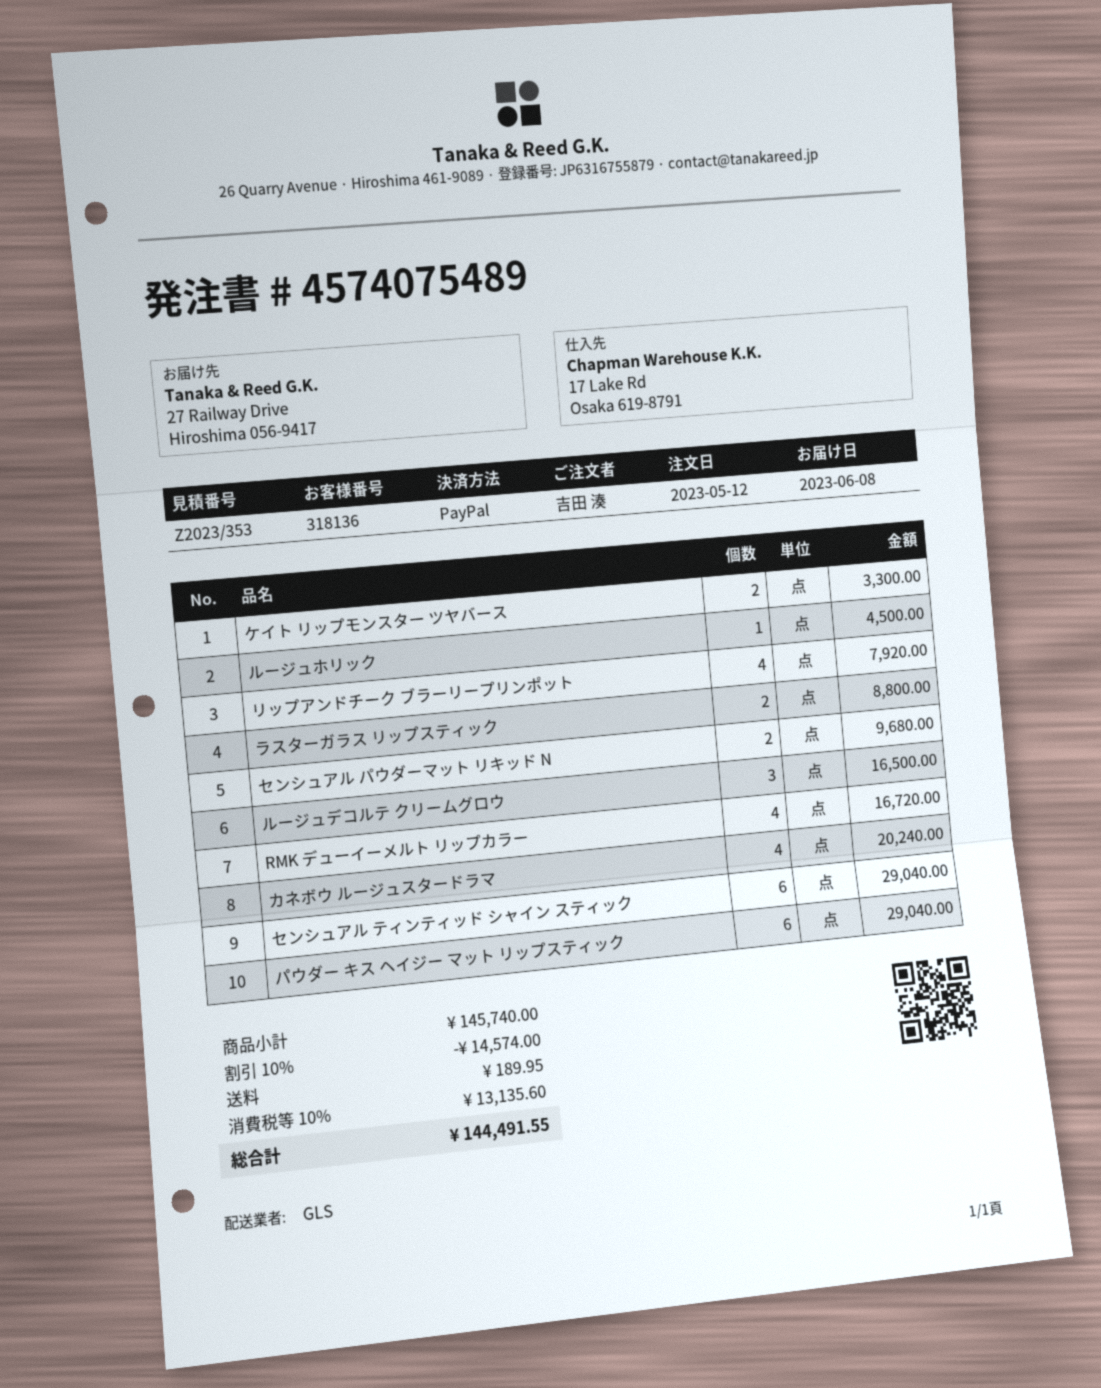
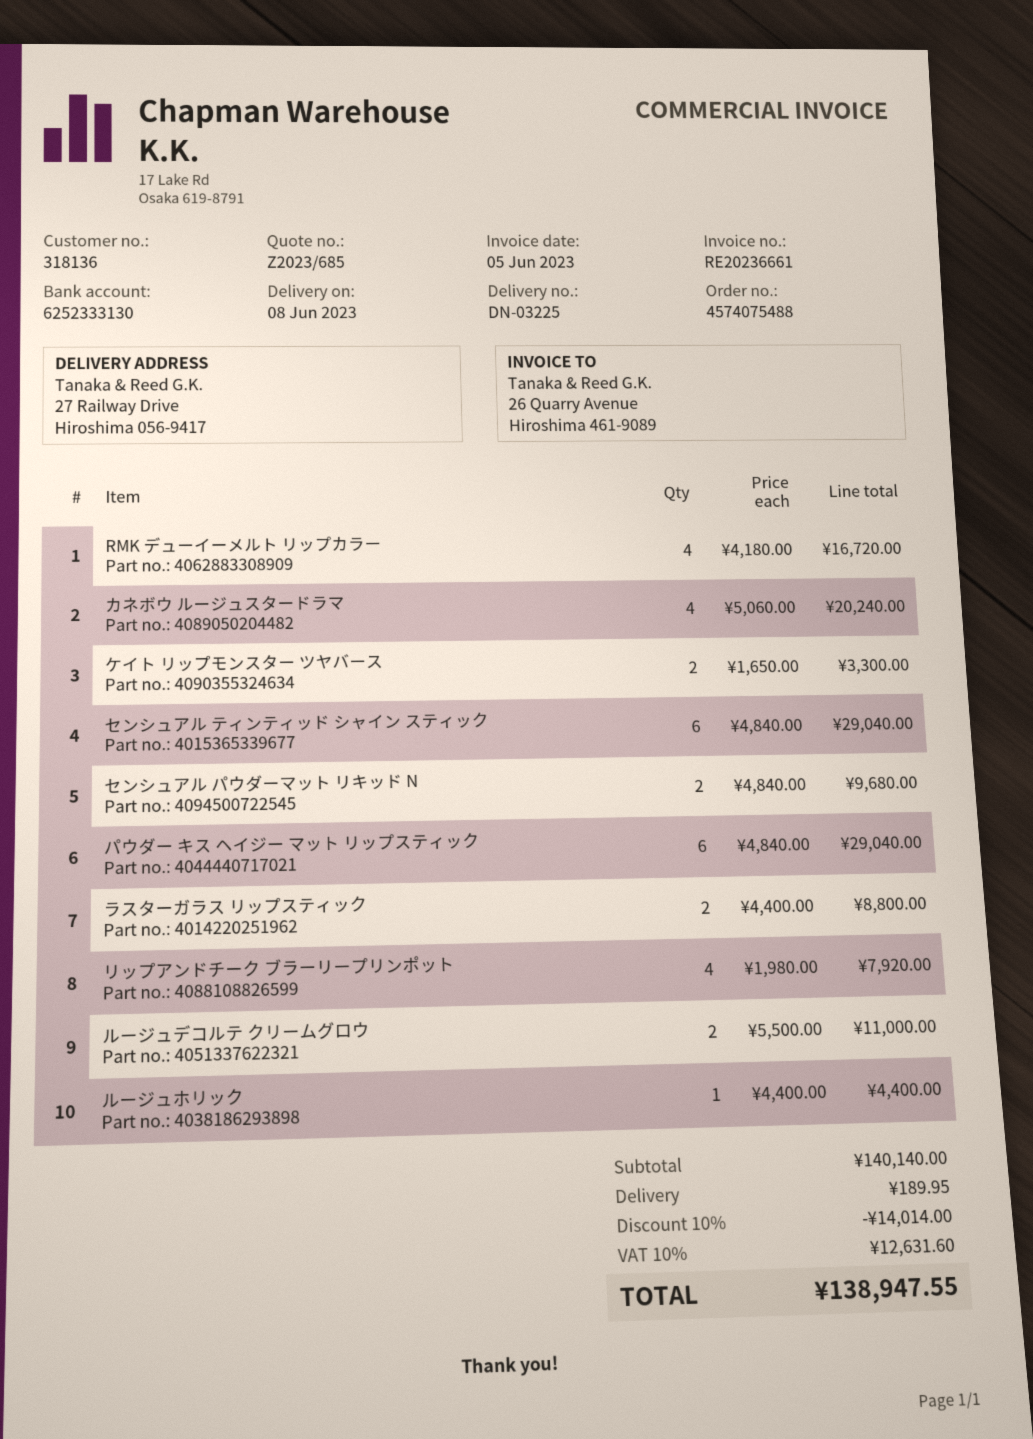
quote number: Z2023/353 -> Z2023/685
order number: 4574075489 -> 4574075488
ルージュホリック: 1 for 4500.00 -> 1 for 4400.00
ルージュデコルテ クリームグロウ: 3 for 16500.00 -> 2 for 11000.00
subtotal: 145740.00 -> 140140.00
discount: 10% = 14574.00 -> 10% = 14014.00
tax: 10% = 13135.60 -> 10% = 12631.60
total: 144491.55 -> 138947.55

